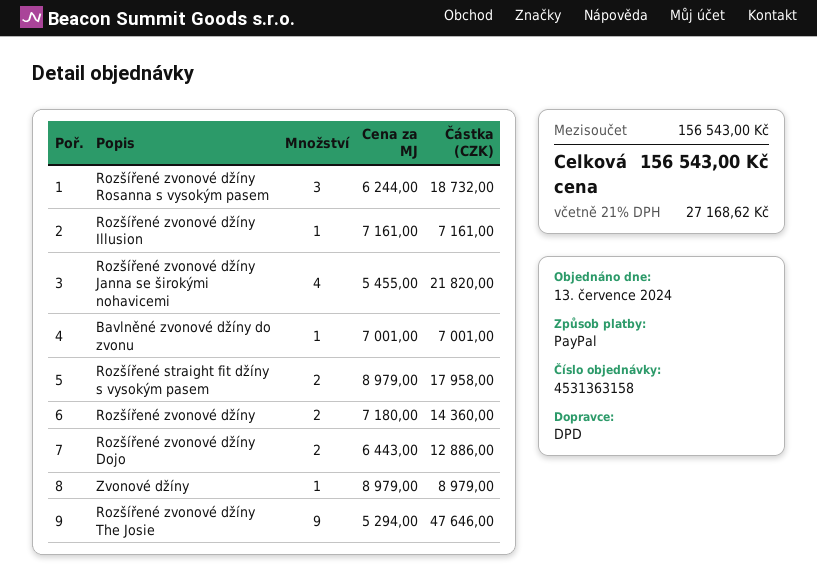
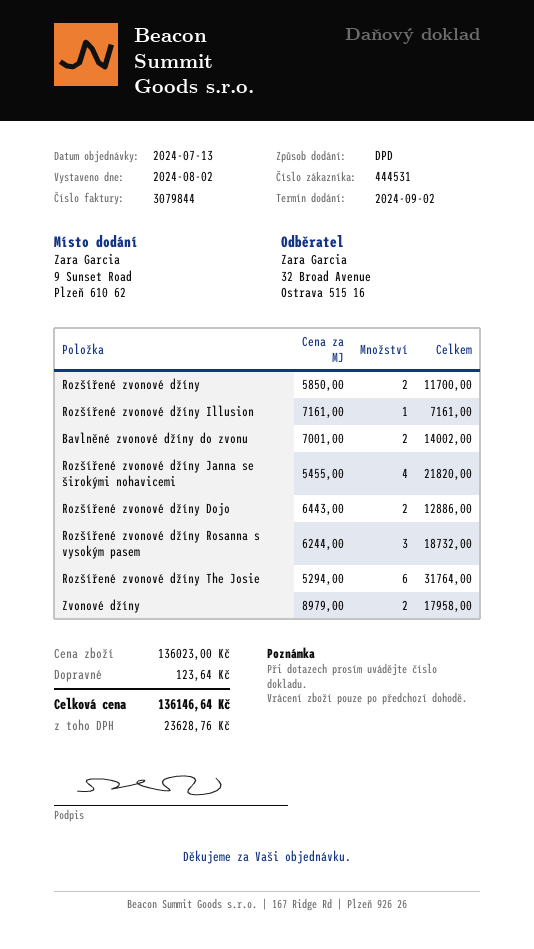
Bavlněné zvonové džíny do zvonu: 1 x 7001.00 = 7001.00 -> 2 x 7001.00 = 14002.00
Rozšířené straight fit džíny s vysokým pasem: 2 x 8979.00 = 17958.00 -> none
Rozšířené zvonové džíny: 2 x 7180.00 = 14360.00 -> 2 x 5850.00 = 11700.00
Zvonové džíny: 1 x 8979.00 = 8979.00 -> 2 x 8979.00 = 17958.00
Rozšířené zvonové džíny The Josie: 9 x 5294.00 = 47646.00 -> 6 x 5294.00 = 31764.00
subtotal: 156543.00 -> 136023.00
shipping: none -> 123.64
tax: 27168.62 -> 23628.76
total: 156543.00 -> 136146.64

